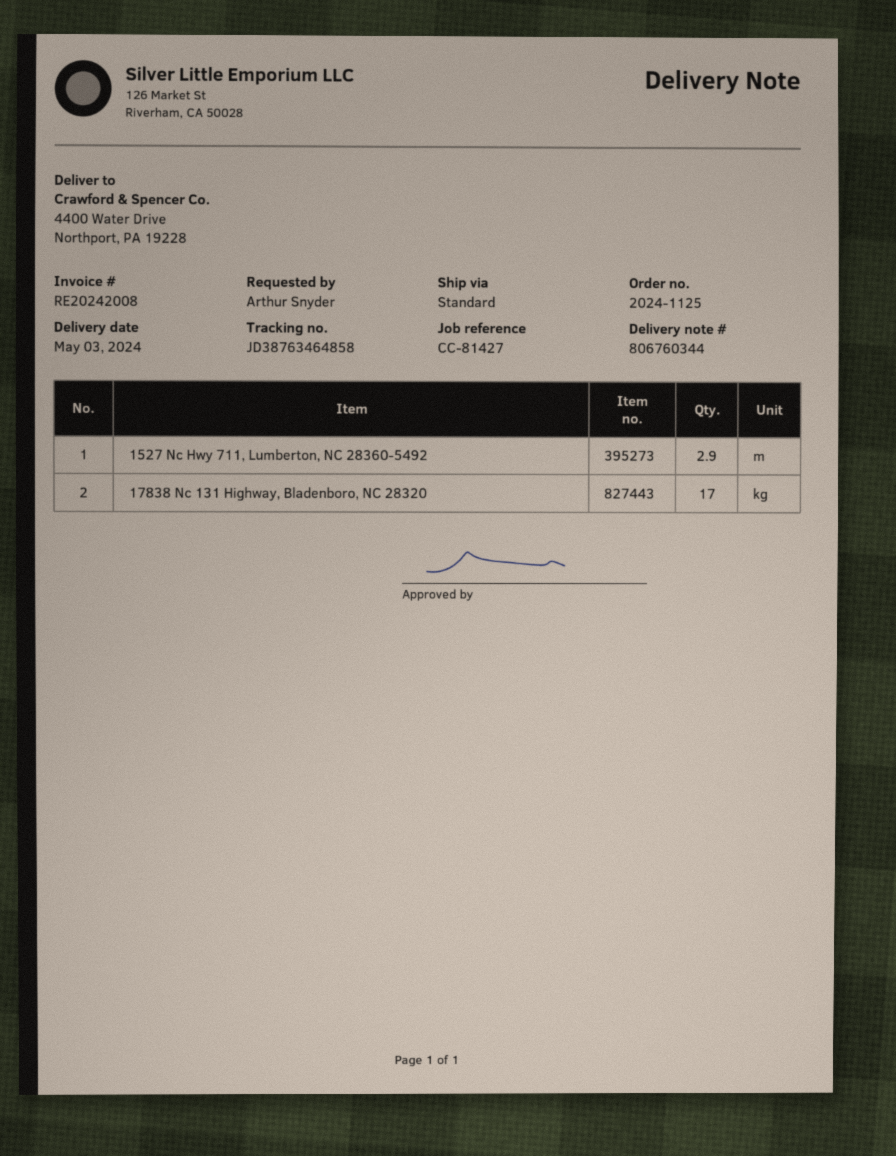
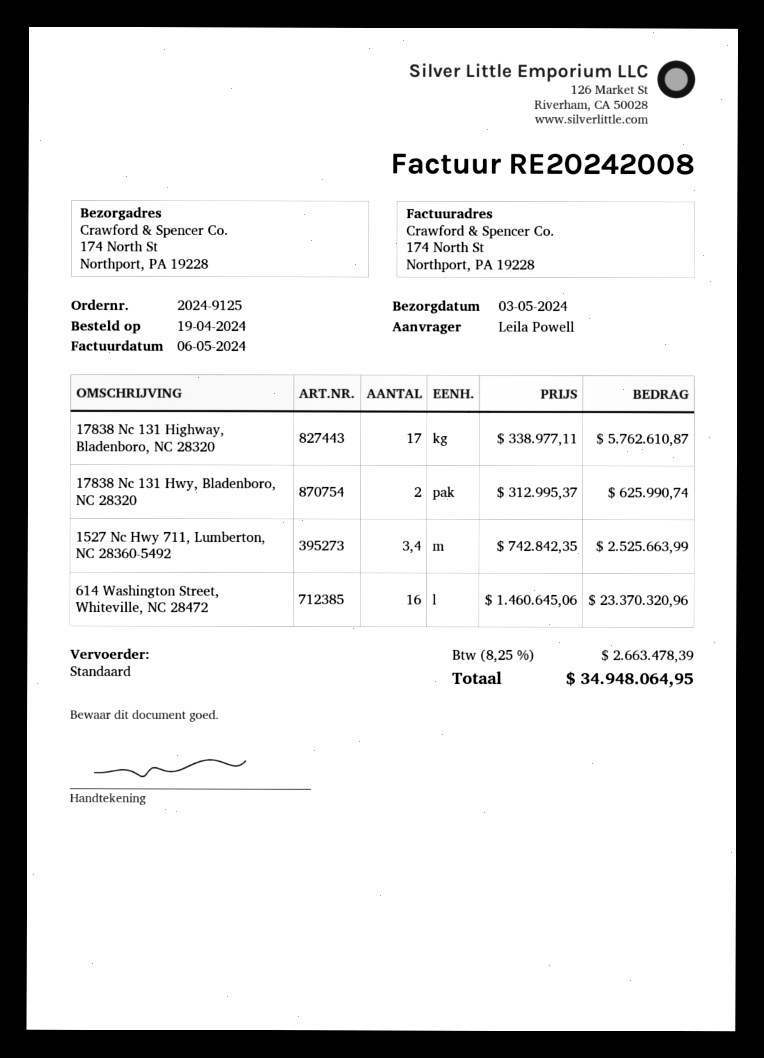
order number: 2024-1125 -> 2024-9125
ordered by: Arthur Snyder -> Leila Powell
ship to: 4400 Water Drive, Northport, PA 19228 -> 174 North St, Northport, PA 19228
1527 Nc Hwy 711, Lumberton, NC 28360-5492: 2.9 -> 3.4
17838 Nc 131 Hwy, Bladenboro, NC 28320: none -> 2
614 Washington Street, Whiteville, NC 28472: none -> 16

